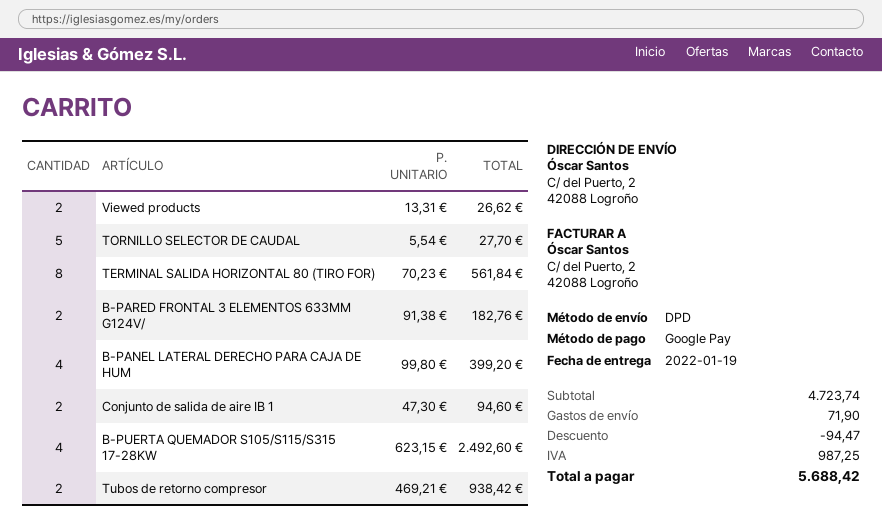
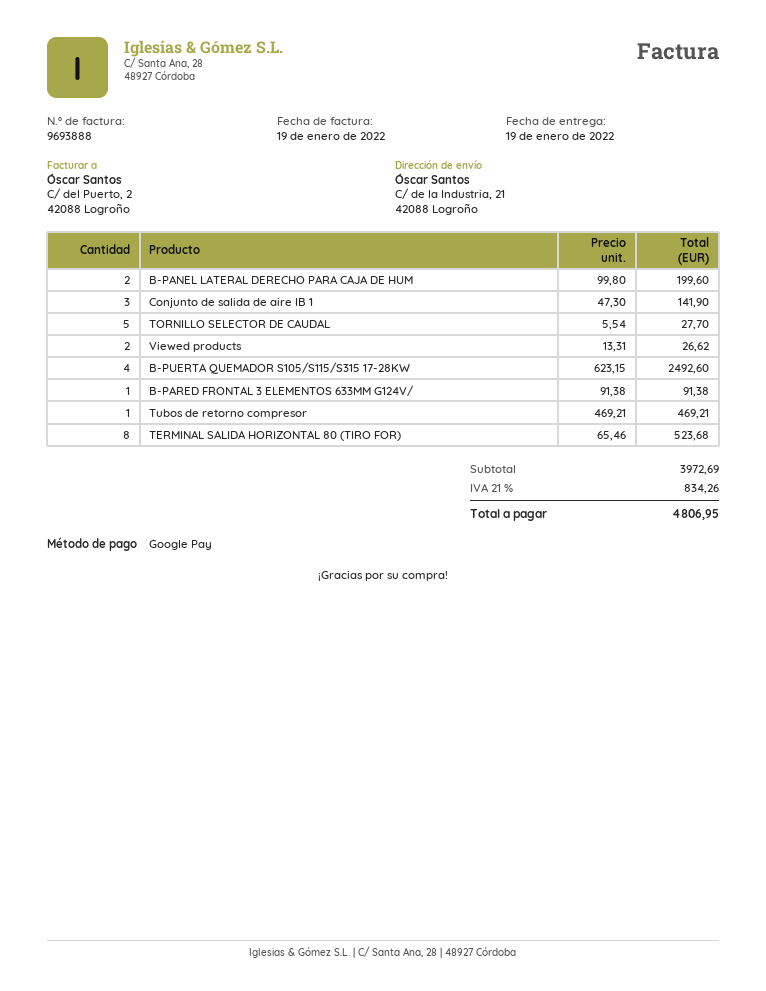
ship to: C/ del Puerto, 2, 42088 Logroño -> C/ de la Industria, 21, 42088 Logroño
TERMINAL SALIDA HORIZONTAL 80 (TIRO FOR): 8 x 70.23 = 561.84 -> 8 x 65.46 = 523.68
B-PARED FRONTAL 3 ELEMENTOS 633MM G124V/: 2 x 91.38 = 182.76 -> 1 x 91.38 = 91.38
B-PANEL LATERAL DERECHO PARA CAJA DE HUM: 4 x 99.80 = 399.20 -> 2 x 99.80 = 199.60
Conjunto de salida de aire IB 1: 2 x 47.30 = 94.60 -> 3 x 47.30 = 141.90
Tubos de retorno compresor: 2 x 469.21 = 938.42 -> 1 x 469.21 = 469.21
subtotal: 4723.74 -> 3972.69
discount: 94.47 -> none
shipping: 71.90 -> none
tax: 987.25 -> 834.26
total: 5688.42 -> 4806.95

